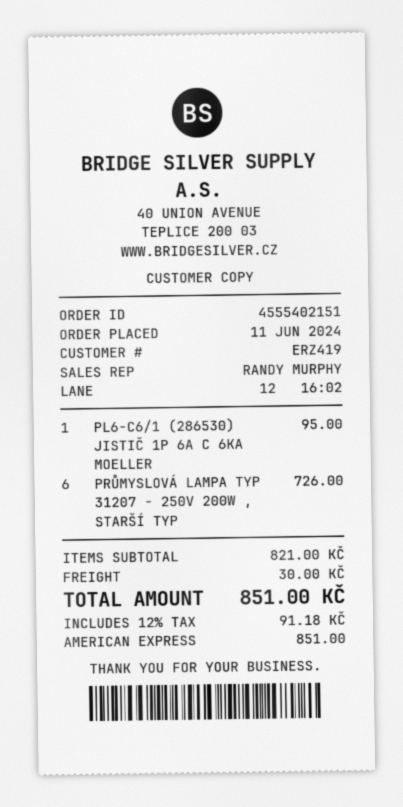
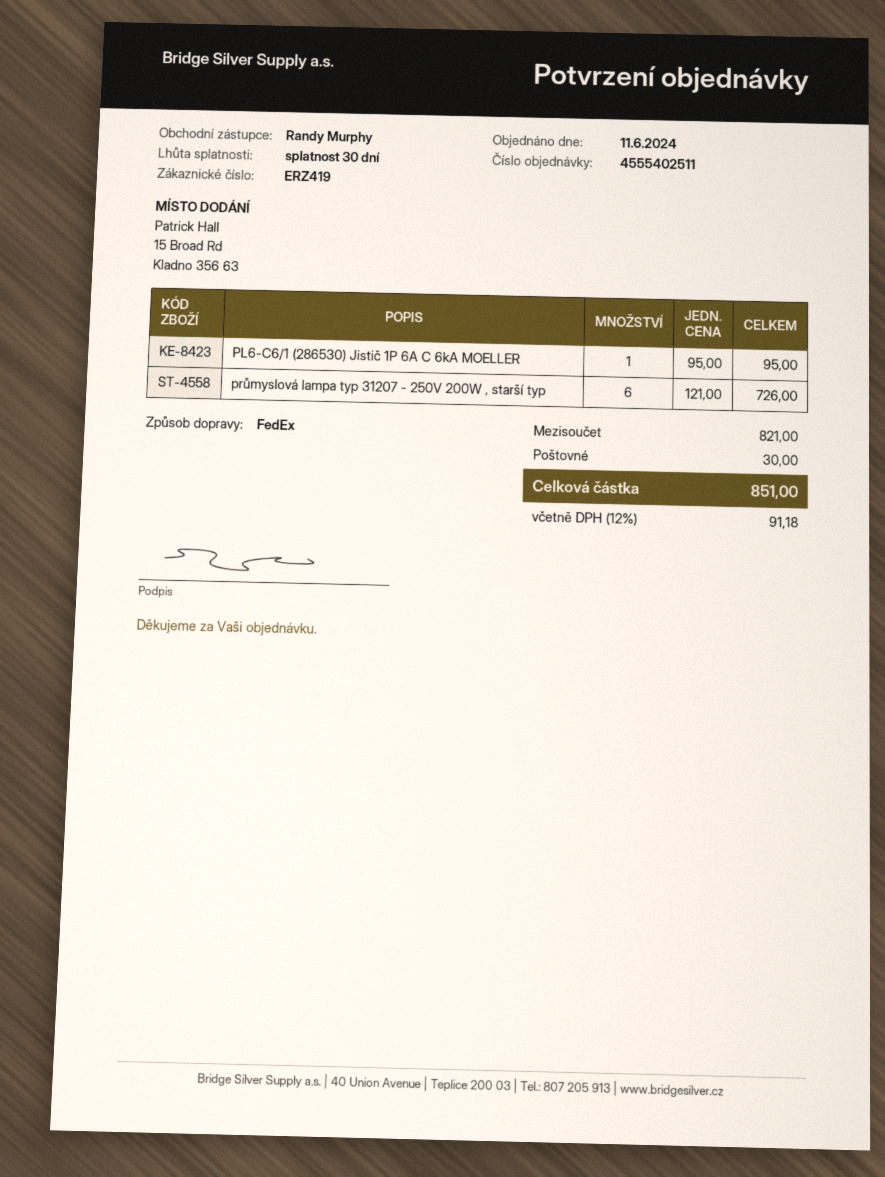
order number: 4555402151 -> 4555402511

